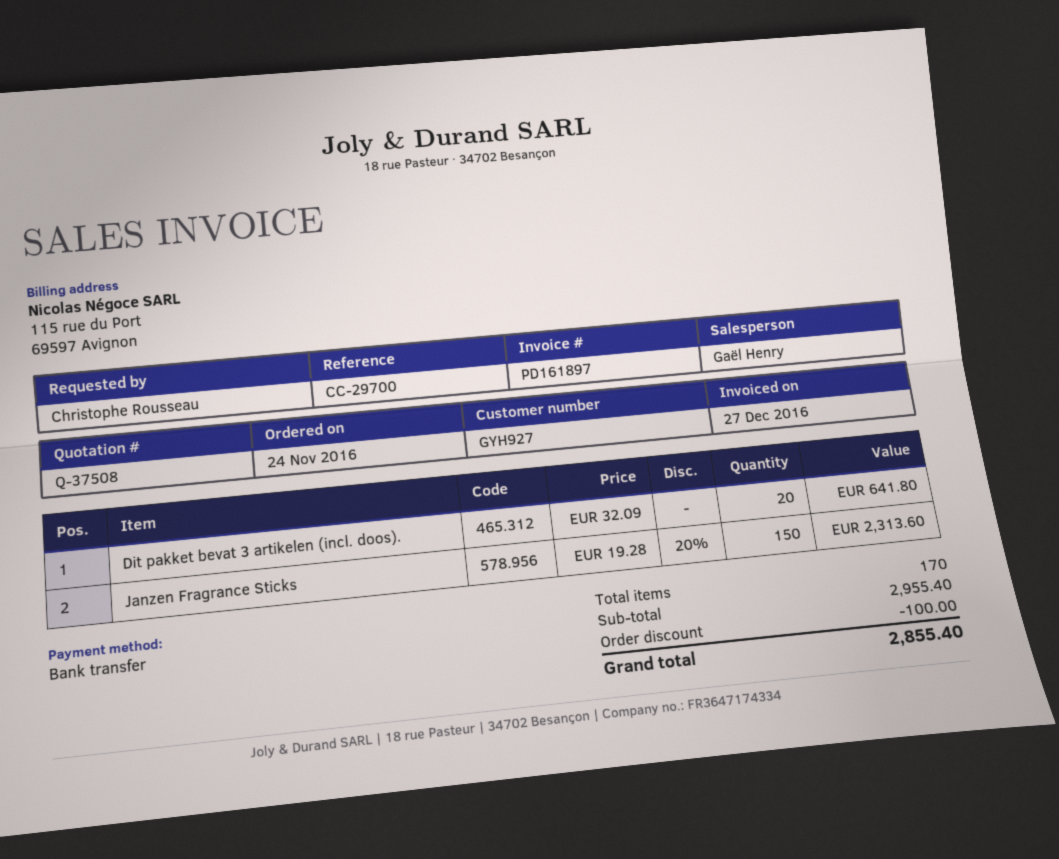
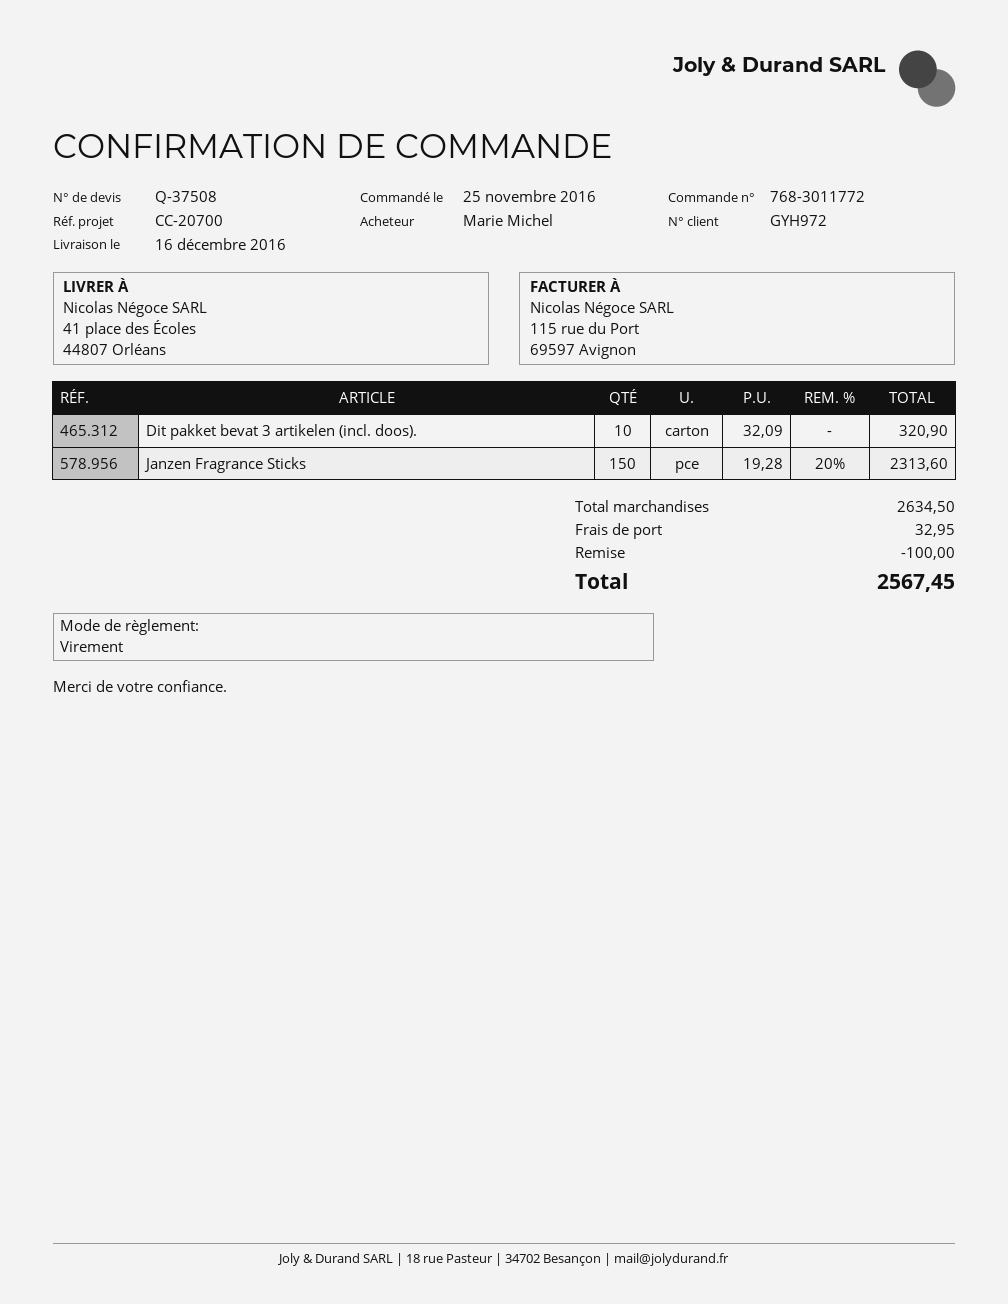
order date: 2016-11-24 -> 2016-11-25
customer number: GYH927 -> GYH972
reference: CC-29700 -> CC-20700
ordered by: Christophe Rousseau -> Marie Michel
Dit pakket bevat 3 artikelen (incl. doos).: 20 x 32.09 = 641.80 -> 10 x 32.09 = 320.90
subtotal: 2955.40 -> 2634.50
shipping: none -> 32.95
total: 2855.40 -> 2567.45

